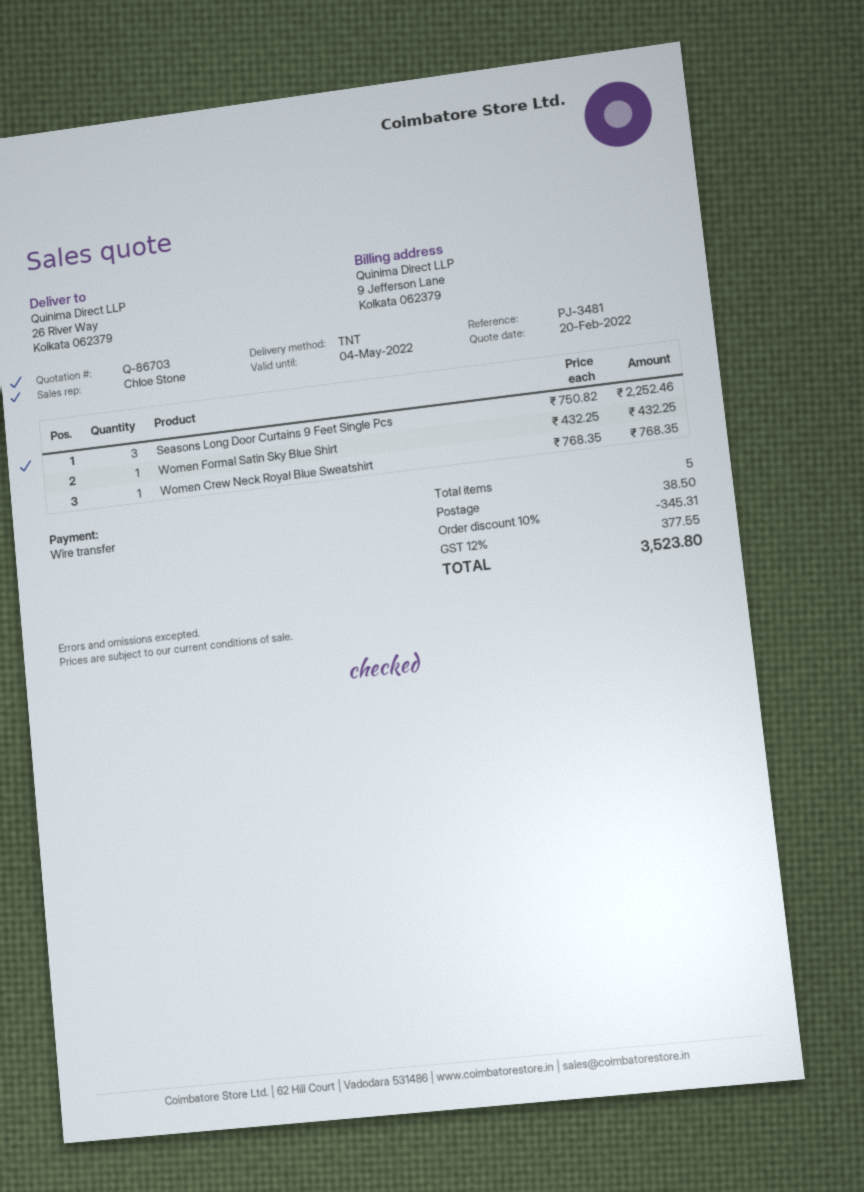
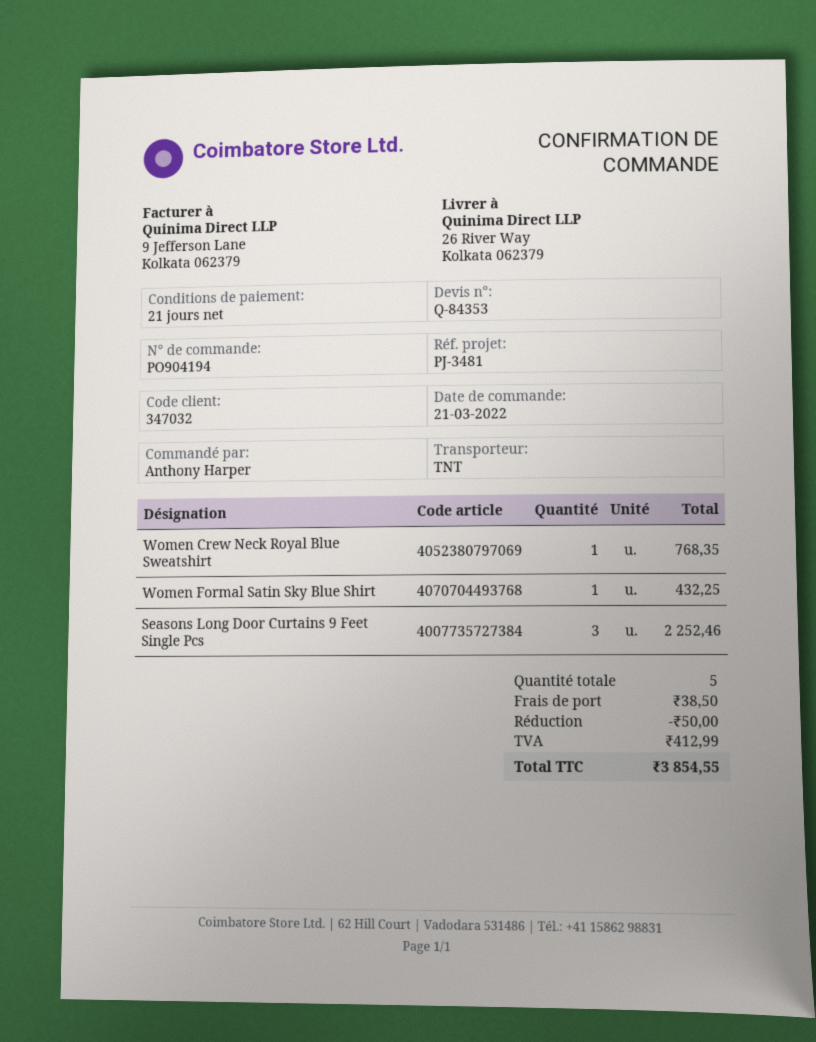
quote number: Q-86703 -> Q-84353
discount: 345.31 -> 50.00
tax: 377.55 -> 412.99
total: 3523.80 -> 3854.55

